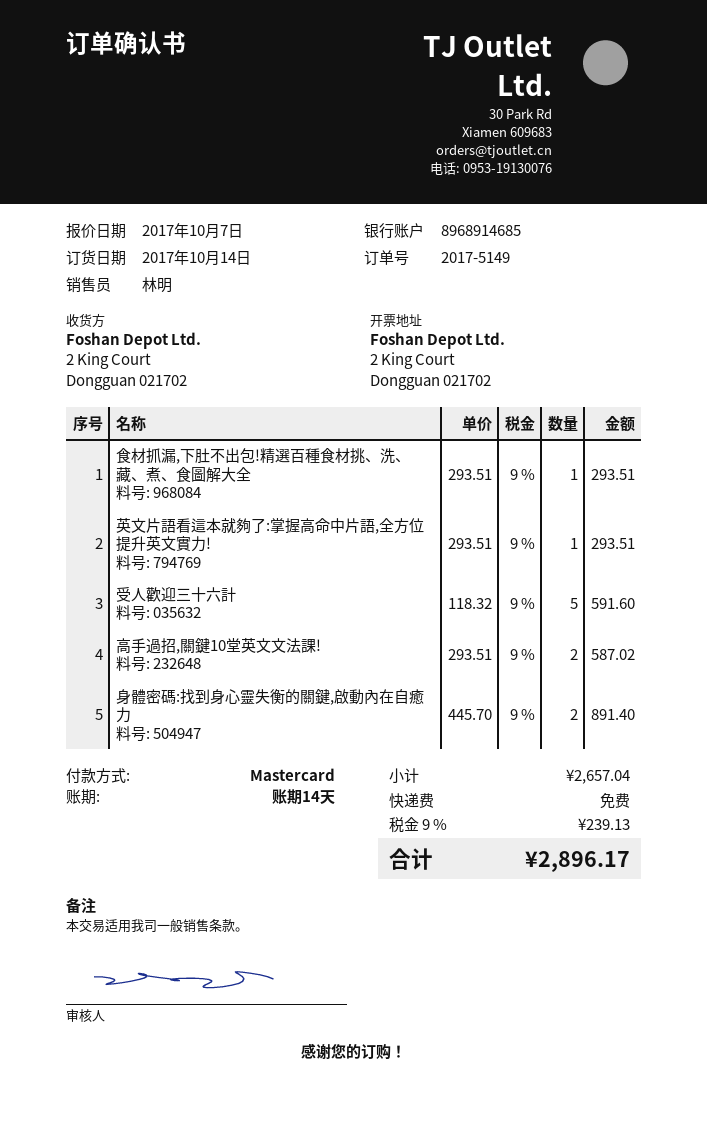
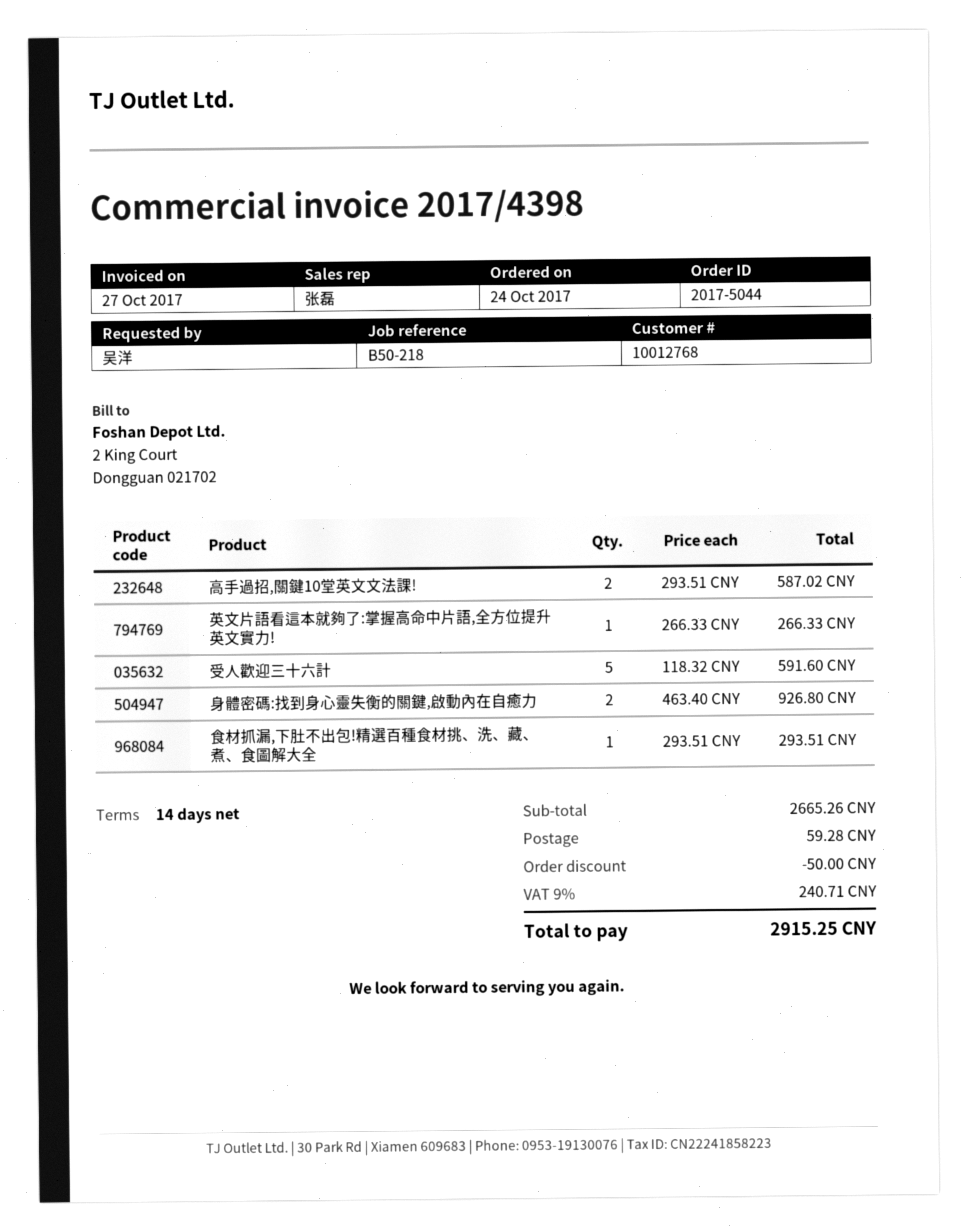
order number: 2017-5149 -> 2017-5044
order date: 2017-10-14 -> 2017-10-24
sales rep: 林明 -> 张磊
英文片語看這本就夠了:掌握高命中片語,全方位提升英文實力!: 1 x 293.51 = 293.51 -> 1 x 266.33 = 266.33
身體密碼:找到身心靈失衡的關鍵,啟動內在自癒力: 2 x 445.70 = 891.40 -> 2 x 463.40 = 926.80
subtotal: 2657.04 -> 2665.26
discount: none -> 50.00
shipping: 0.00 -> 59.28
tax: 9% = 239.13 -> 9% = 240.71
total: 2896.17 -> 2915.25

